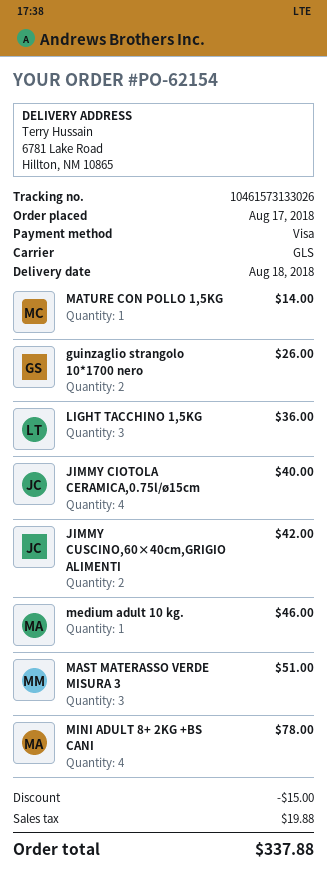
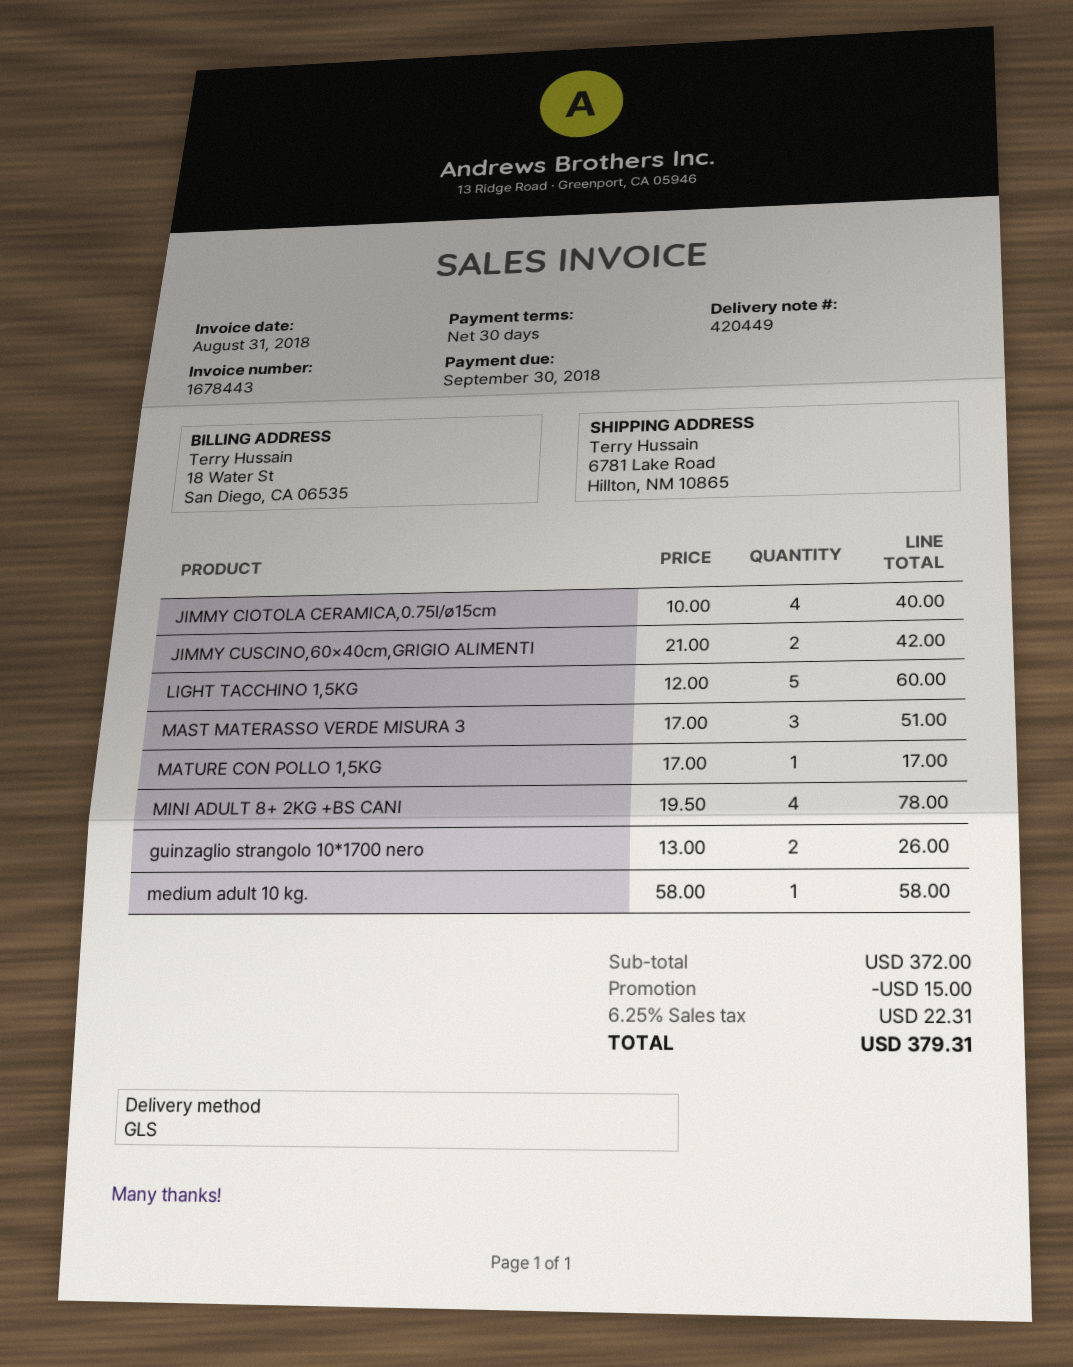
MATURE CON POLLO 1,5KG: 1 for 14.00 -> 1 for 17.00
LIGHT TACCHINO 1,5KG: 3 for 36.00 -> 5 for 60.00
medium adult 10 kg.: 1 for 46.00 -> 1 for 58.00
tax: 19.88 -> 22.31
total: 337.88 -> 379.31

